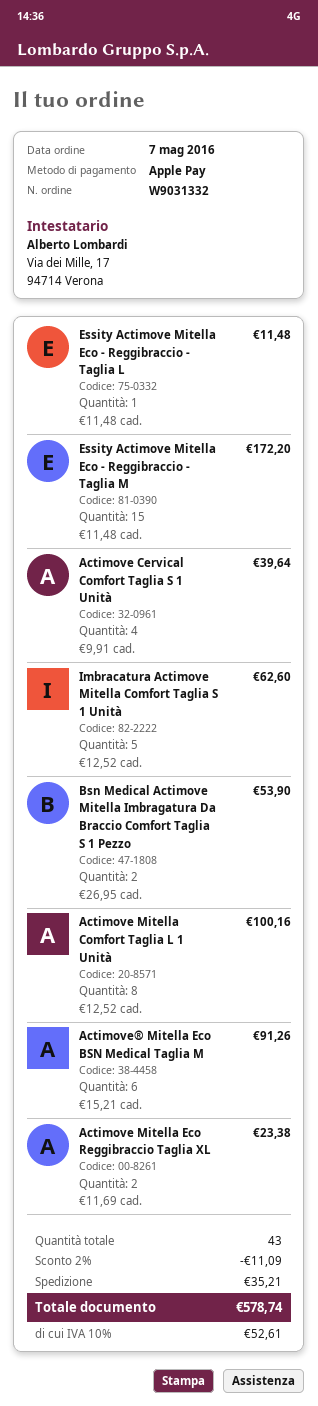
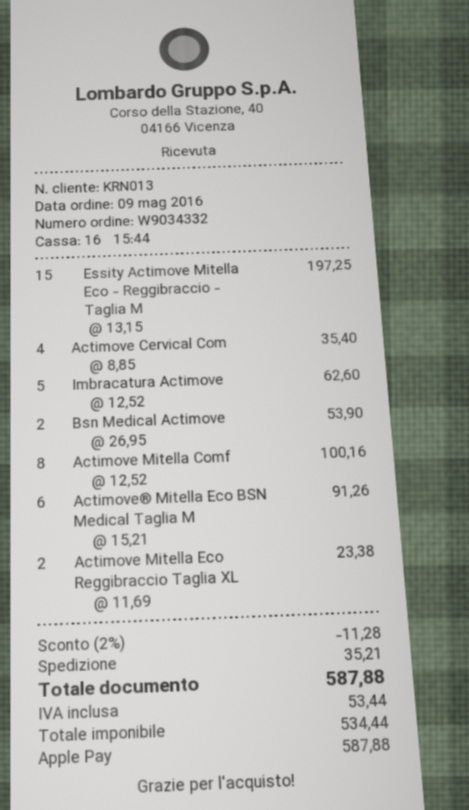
order number: W9031332 -> W9034332
order date: 2016-05-07 -> 2016-05-09
Essity Actimove Mitella Eco - Reggibraccio - Taglia L: 1 x 11.48 = 11.48 -> none
Essity Actimove Mitella Eco - Reggibraccio - Taglia M: 15 x 11.48 = 172.20 -> 15 x 13.15 = 197.25
Actimove Cervical Comfort Taglia S 1 Unità: 4 x 9.91 = 39.64 -> 4 x 8.85 = 35.40
discount: 2% = 11.09 -> 2% = 11.28
tax: 52.61 -> 53.44
total: 578.74 -> 587.88

